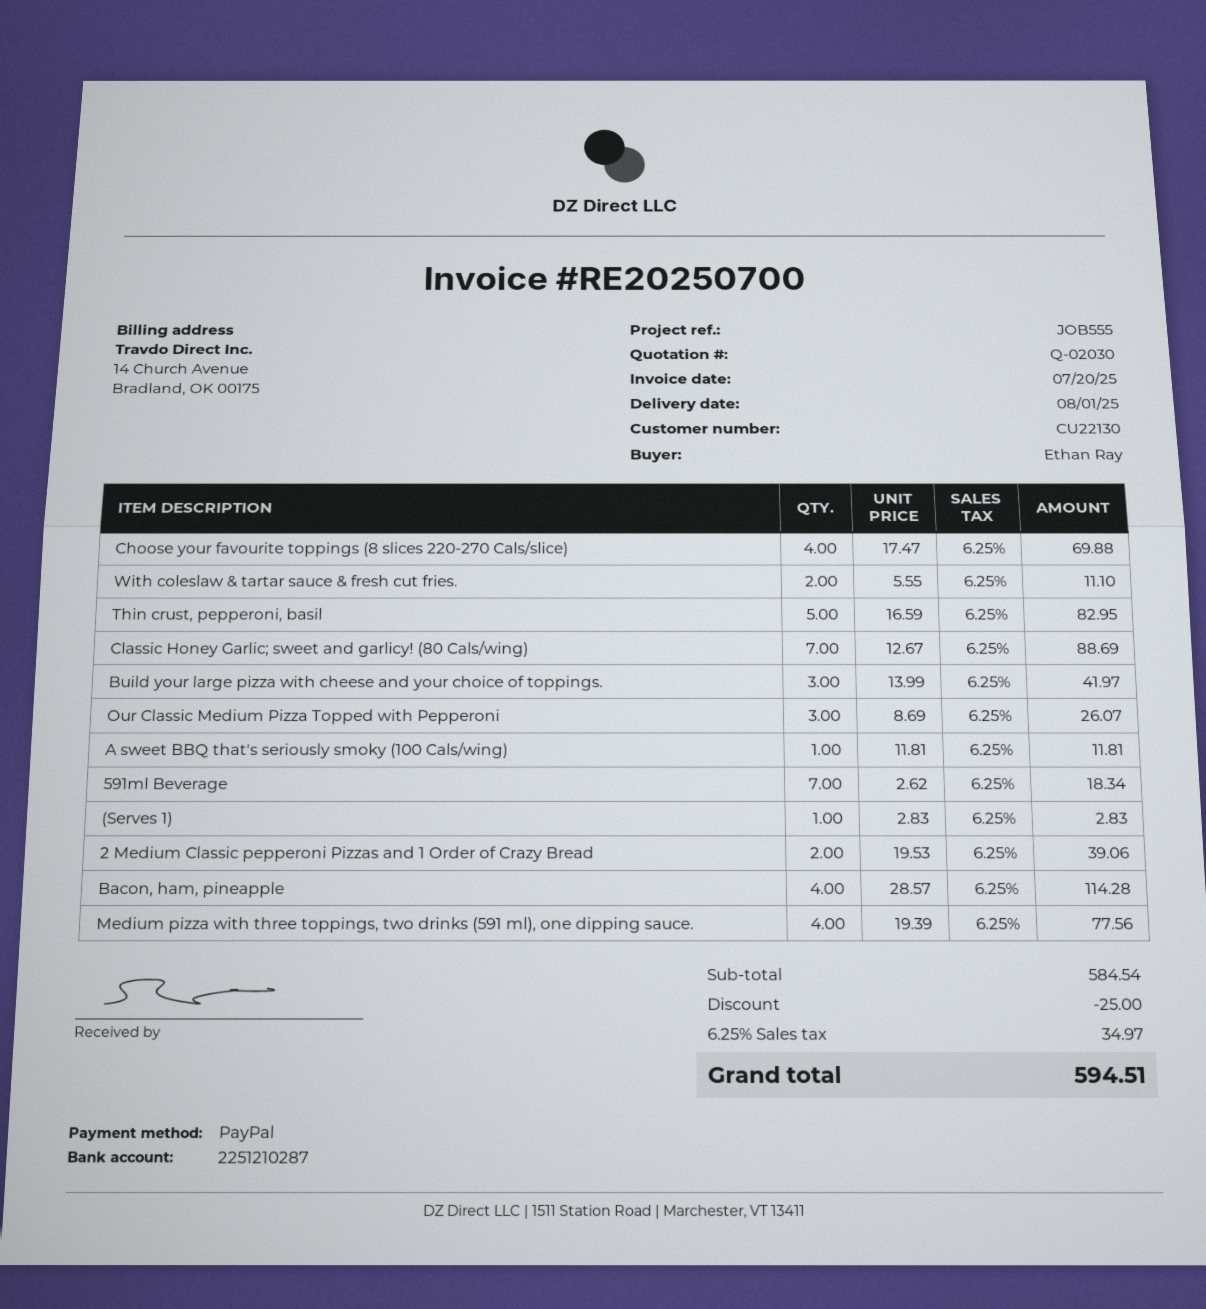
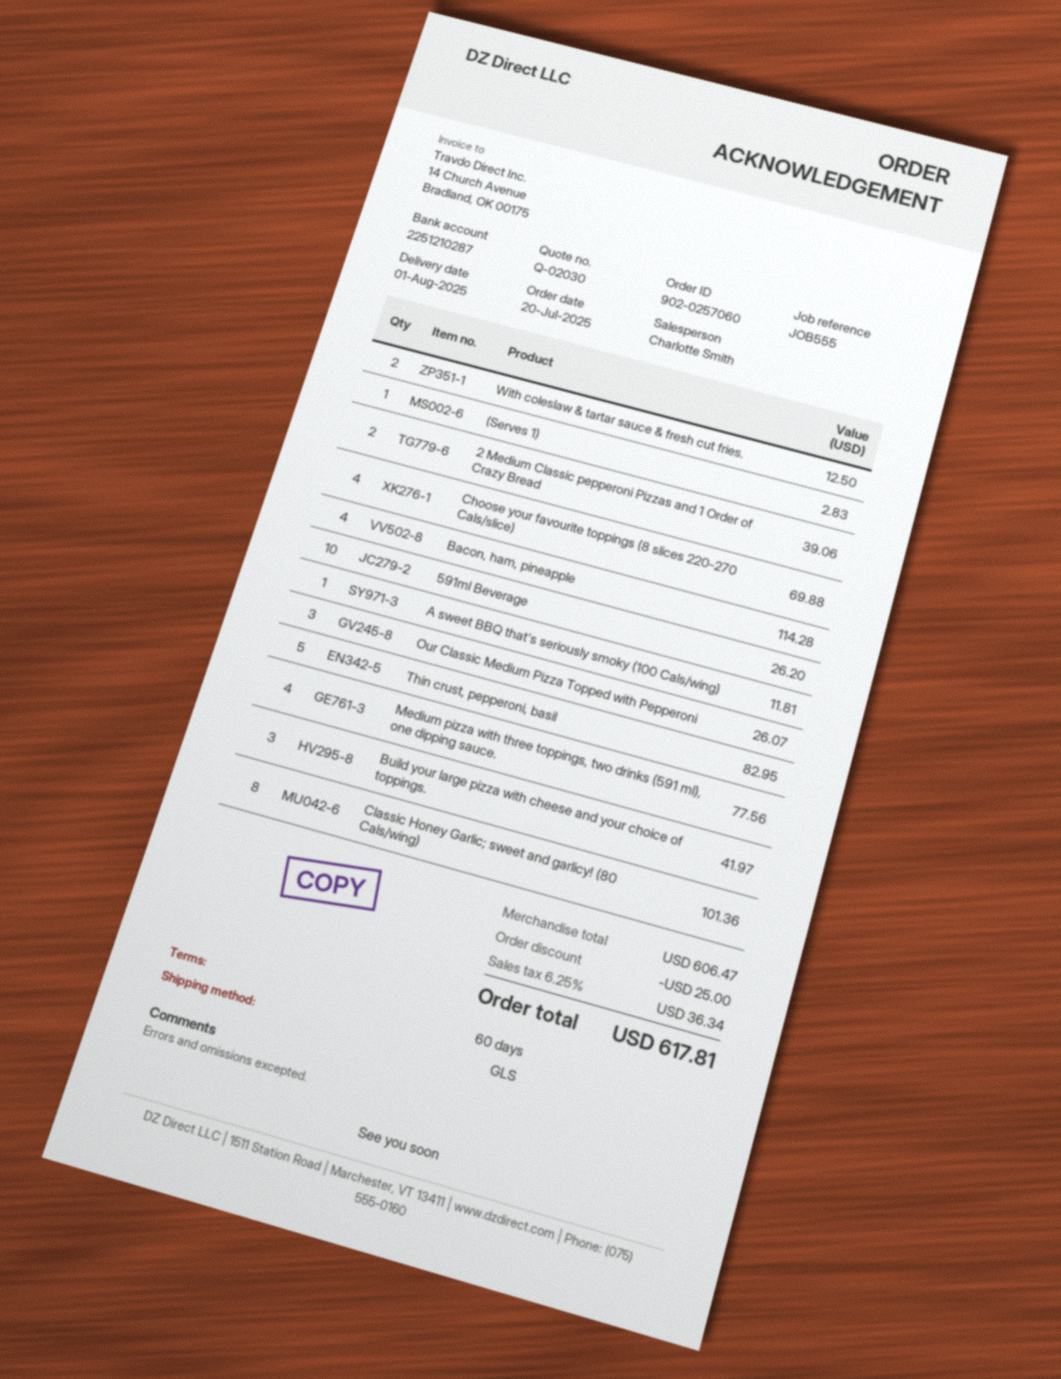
With coleslaw & tartar sauce & fresh cut fries.: 2 for 11.10 -> 2 for 12.50
Classic Honey Garlic; sweet and garlicy! (80 Cals/wing): 7 for 88.69 -> 8 for 101.36
591ml Beverage: 7 for 18.34 -> 10 for 26.20
subtotal: 584.54 -> 606.47
tax: 6.25% = 34.97 -> 6.25% = 36.34
total: 594.51 -> 617.81

